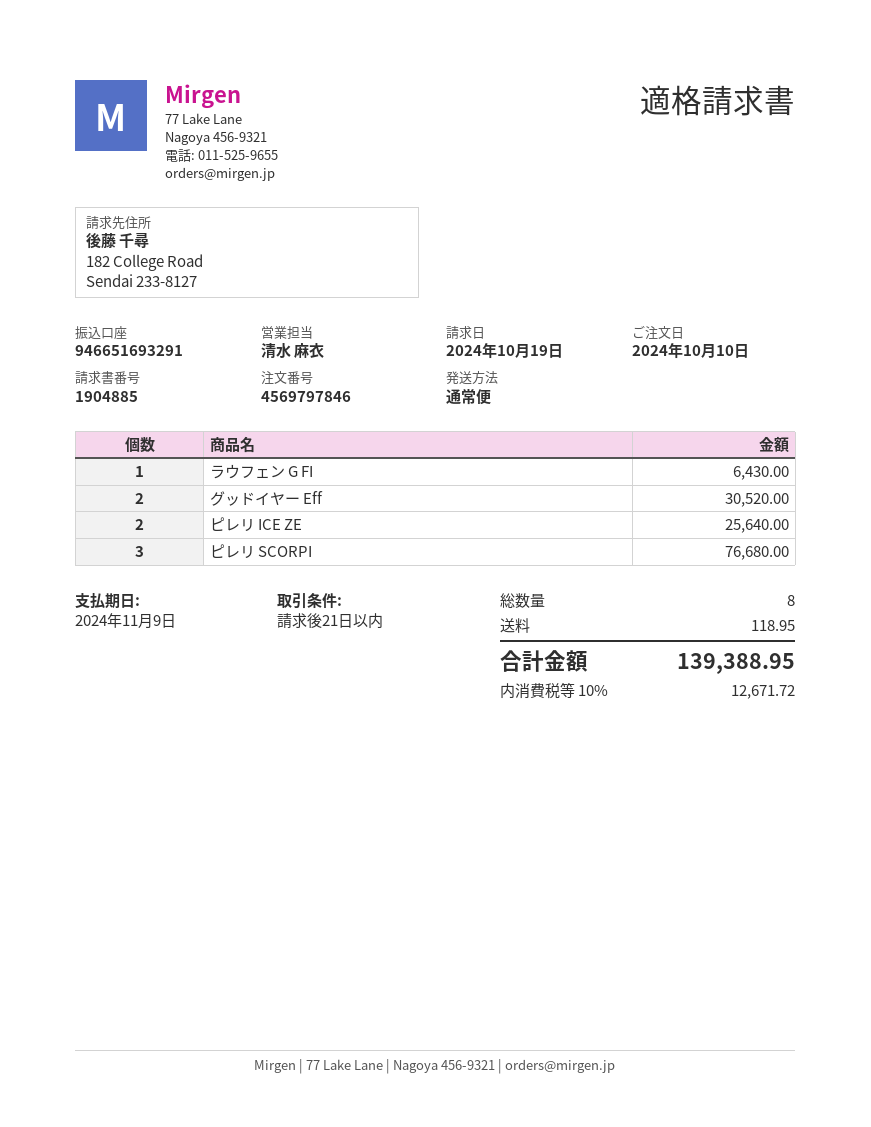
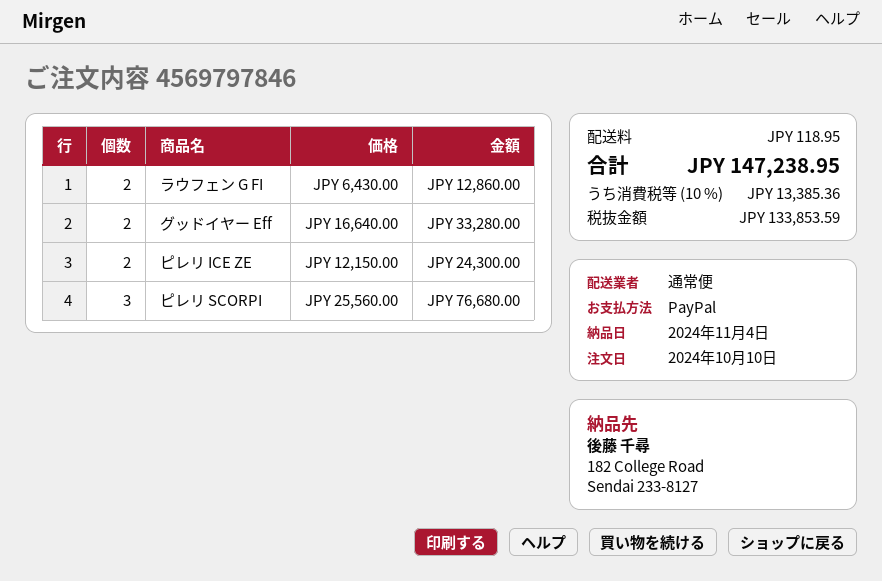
ラウフェン G FI: 1 for 6430.00 -> 2 for 12860.00
グッドイヤー Eff: 2 for 30520.00 -> 2 for 33280.00
ピレリ ICE ZE: 2 for 25640.00 -> 2 for 24300.00
tax: 10% = 12671.72 -> 10% = 13385.36
total: 139388.95 -> 147238.95

